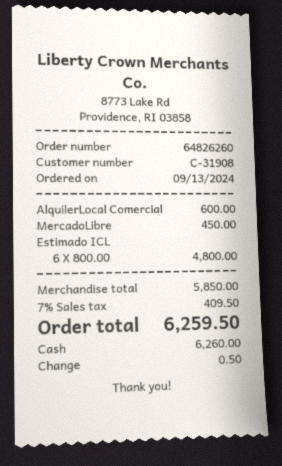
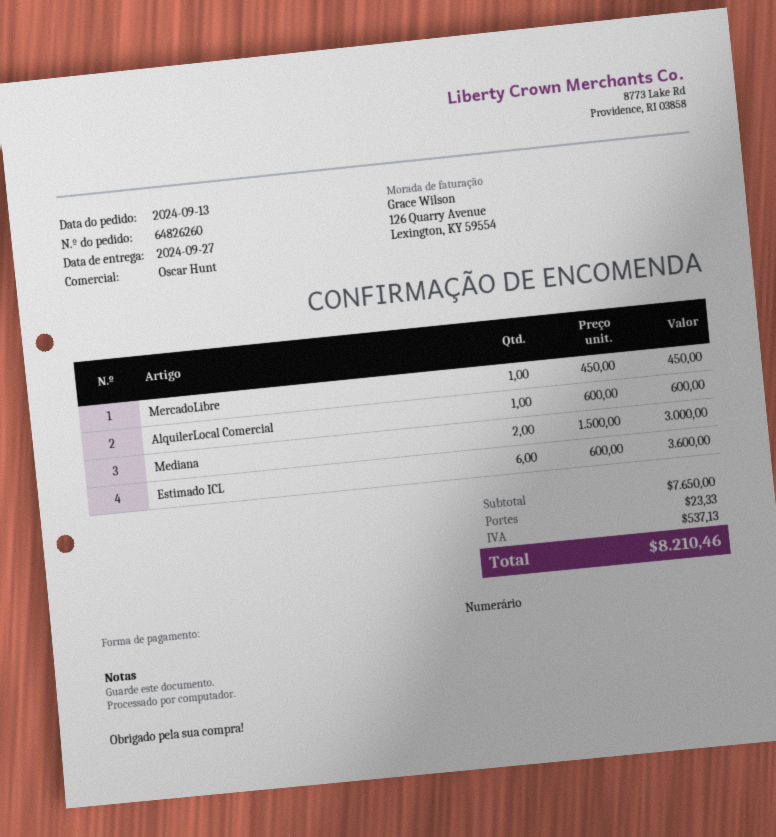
Estimado ICL: 6 x 800.00 = 4800.00 -> 6 x 600.00 = 3600.00
Mediana: none -> 2 x 1500.00 = 3000.00
subtotal: 5850.00 -> 7650.00
shipping: none -> 23.33
tax: 409.50 -> 537.13
total: 6259.50 -> 8210.46

